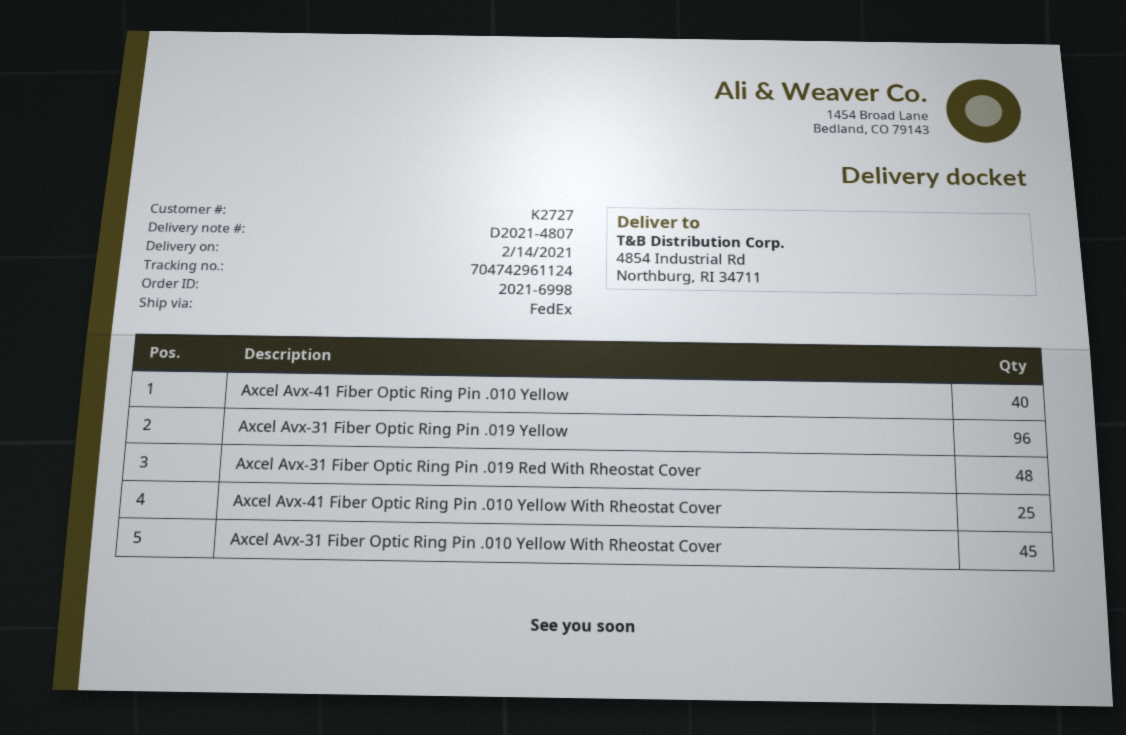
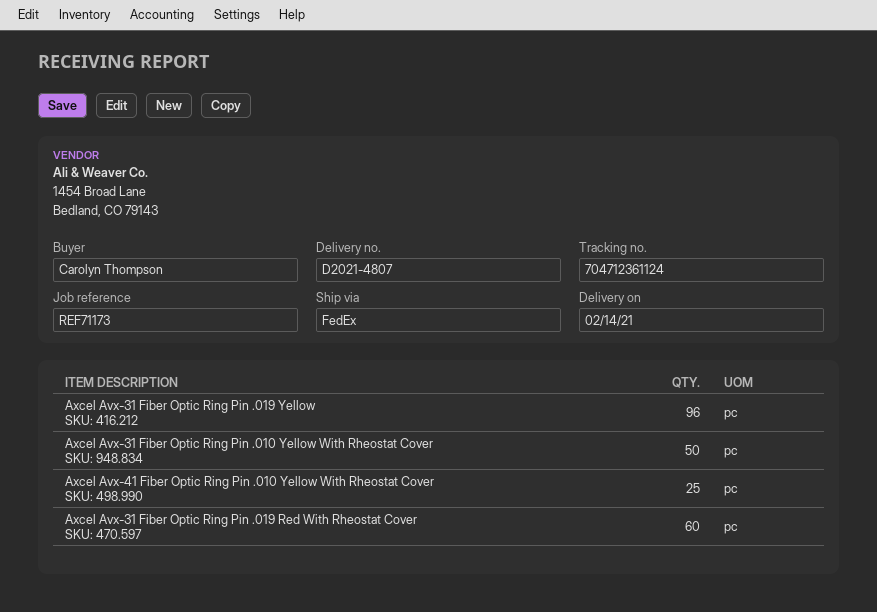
tracking number: 704742961124 -> 704712361124
Axcel Avx-41 Fiber Optic Ring Pin .010 Yellow: 40 -> none
Axcel Avx-31 Fiber Optic Ring Pin .019 Red With Rheostat Cover: 48 -> 60
Axcel Avx-31 Fiber Optic Ring Pin .010 Yellow With Rheostat Cover: 45 -> 50

